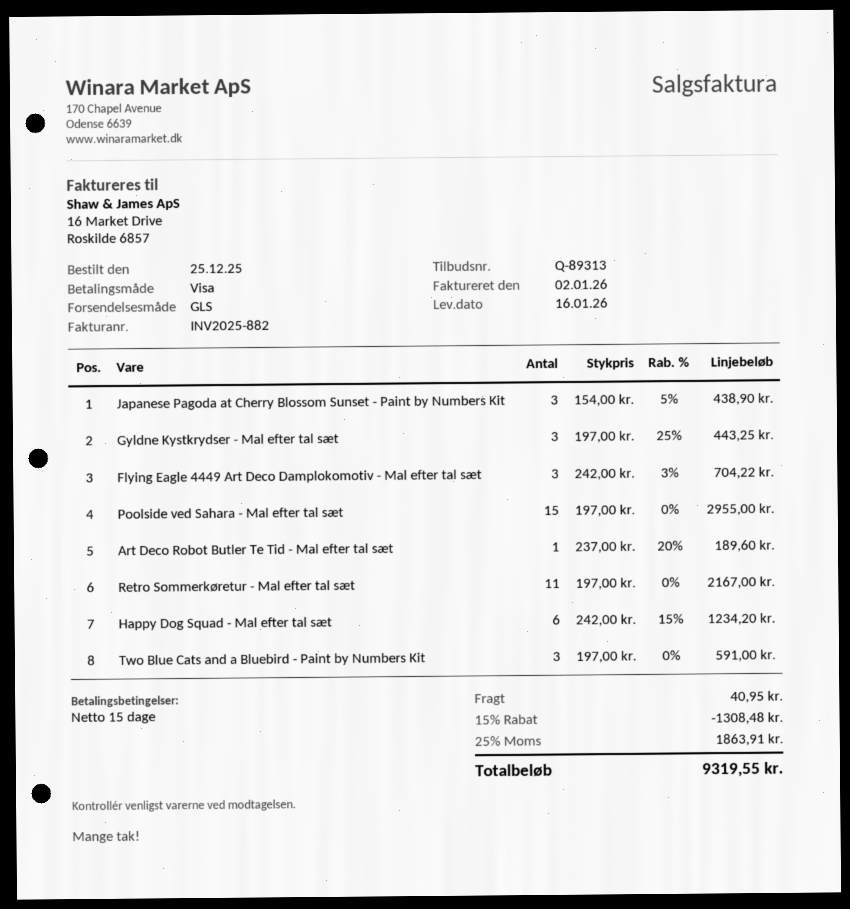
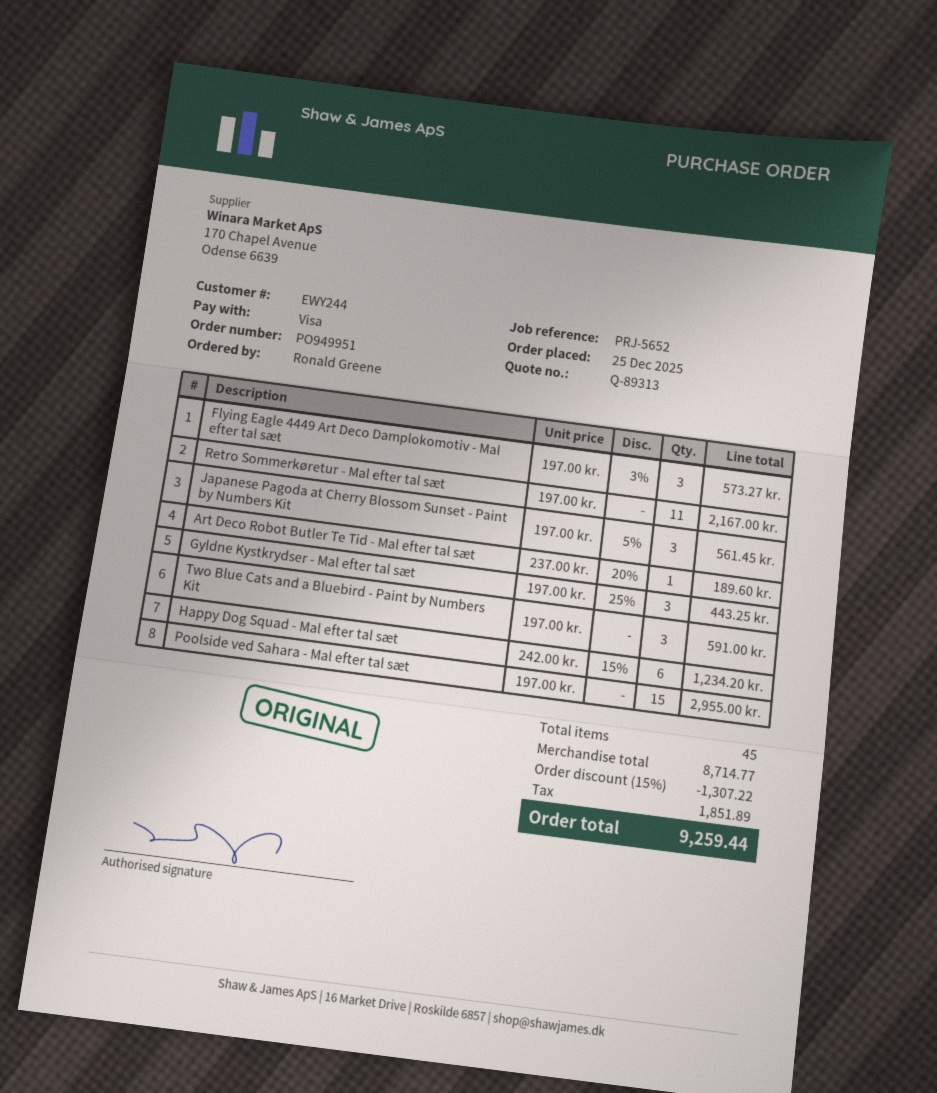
Japanese Pagoda at Cherry Blossom Sunset - Paint by Numbers Kit: 3 x 154.00 - 5% = 438.90 -> 3 x 197.00 - 5% = 561.45
Flying Eagle 4449 Art Deco Damplokomotiv - Mal efter tal sæt: 3 x 242.00 - 3% = 704.22 -> 3 x 197.00 - 3% = 573.27
discount: 15% = 1308.48 -> 15% = 1307.22
shipping: 40.95 -> none
tax: 1863.91 -> 1851.89
total: 9319.55 -> 9259.44

